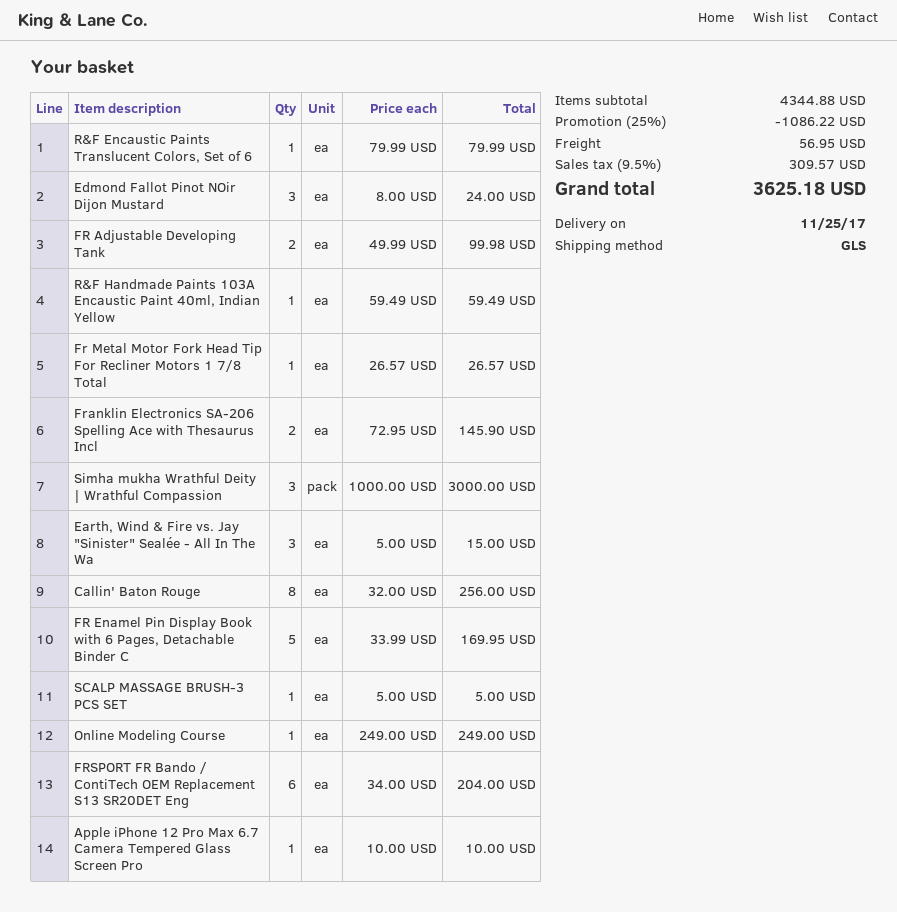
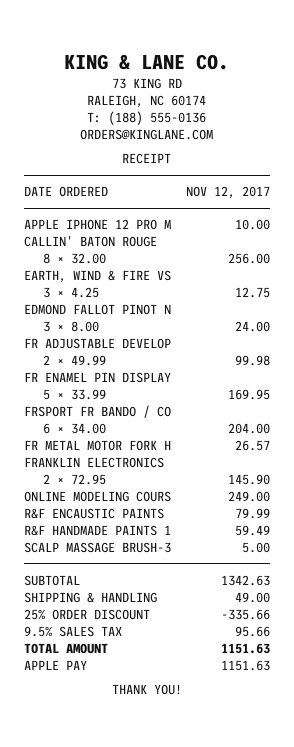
Simha mukha Wrathful Deity | Wrathful Compassion: 3 x 1000.00 = 3000.00 -> none
Earth, Wind & Fire vs. Jay "Sinister" Sealée - All In The Wa: 3 x 5.00 = 15.00 -> 3 x 4.25 = 12.75
subtotal: 4344.88 -> 1342.63
discount: 25% = 1086.22 -> 25% = 335.66
shipping: 56.95 -> 49.00
tax: 9.5% = 309.57 -> 9.5% = 95.66
total: 3625.18 -> 1151.63

